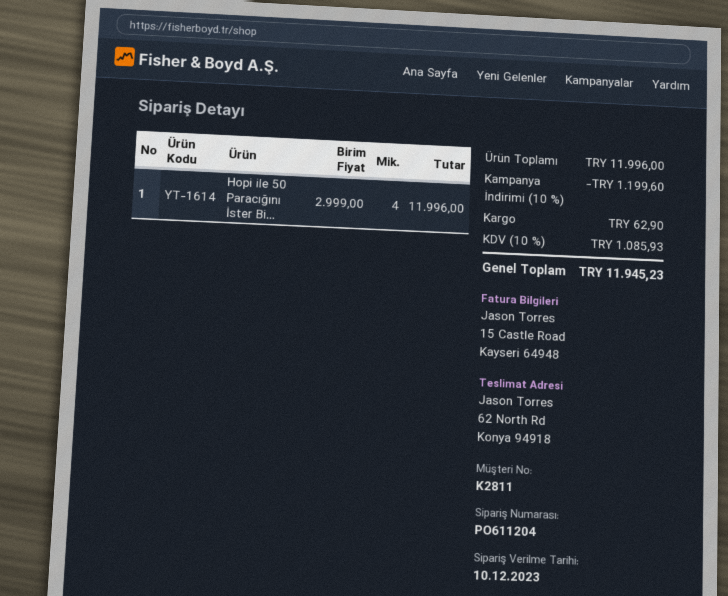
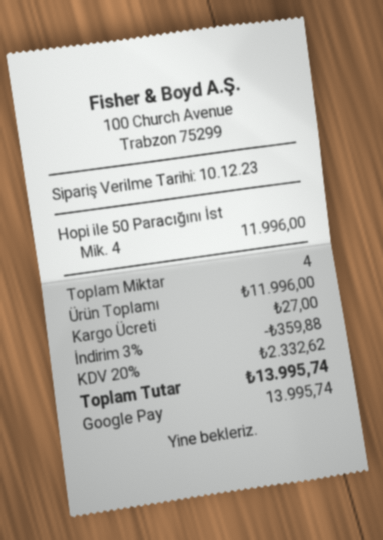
discount: 10% = 1199.60 -> 3% = 359.88
shipping: 62.90 -> 27.00
tax: 10% = 1085.93 -> 20% = 2332.62
total: 11945.23 -> 13995.74

